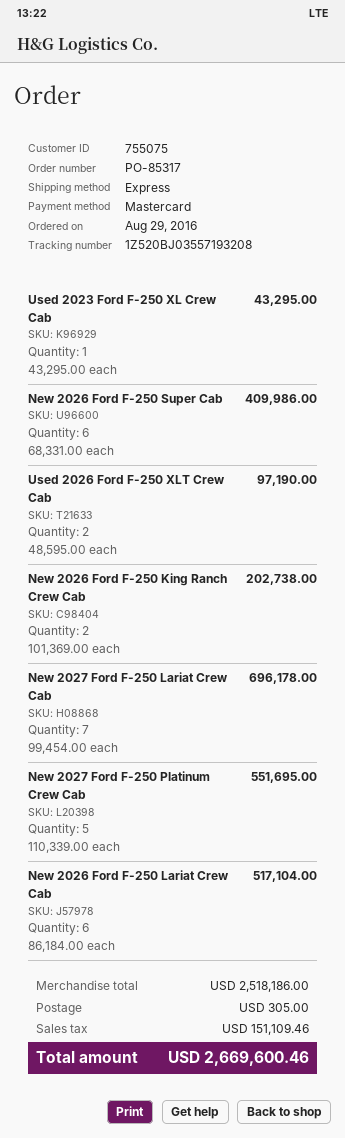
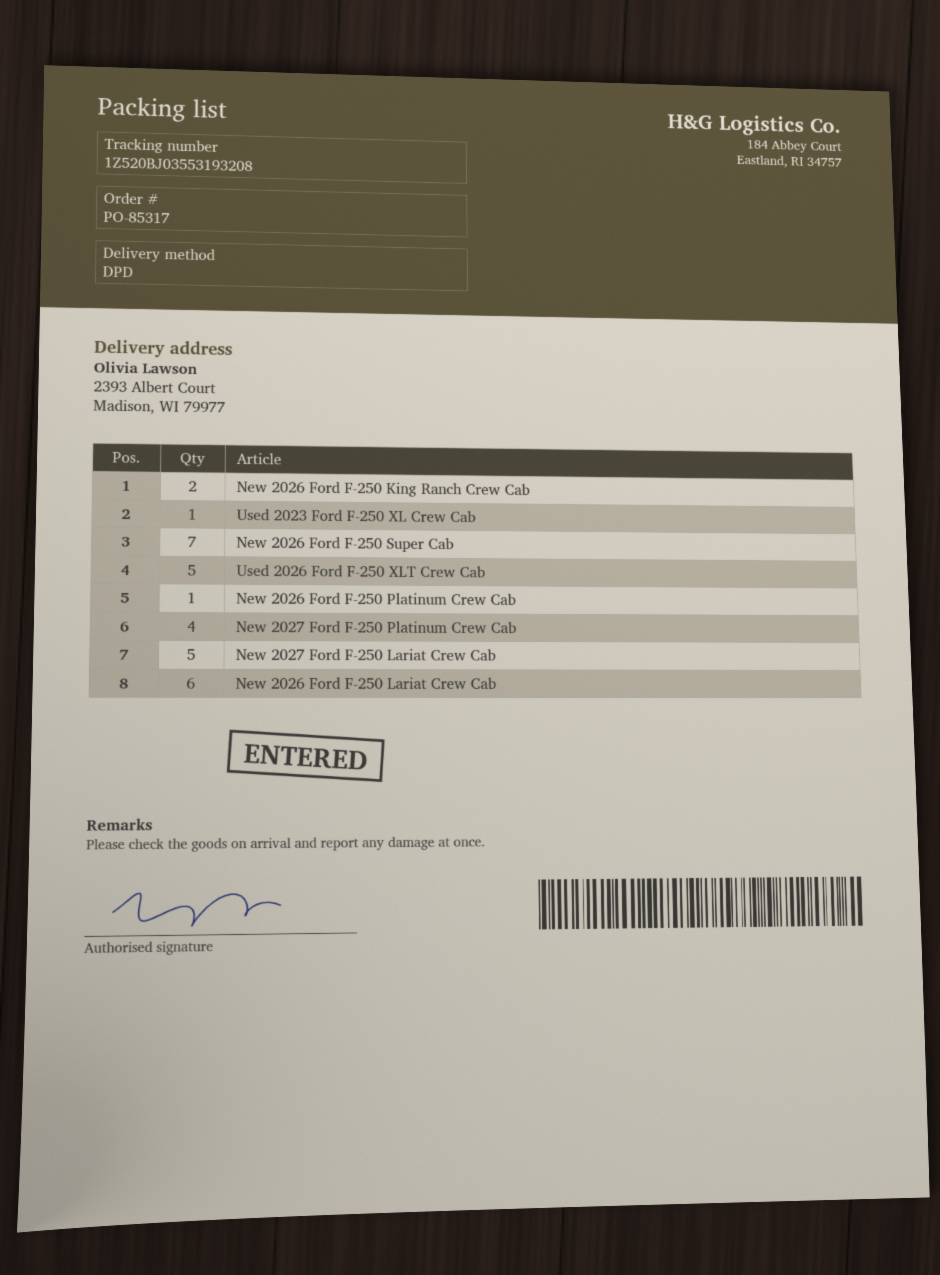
shipping method: express -> DPD
tracking number: 1Z520BJ03557193208 -> 1Z520BJ03553193208
New 2026 Ford F-250 Super Cab: 6 -> 7
Used 2026 Ford F-250 XLT Crew Cab: 2 -> 5
New 2027 Ford F-250 Lariat Crew Cab: 7 -> 5
New 2027 Ford F-250 Platinum Crew Cab: 5 -> 4
New 2026 Ford F-250 Platinum Crew Cab: none -> 1

